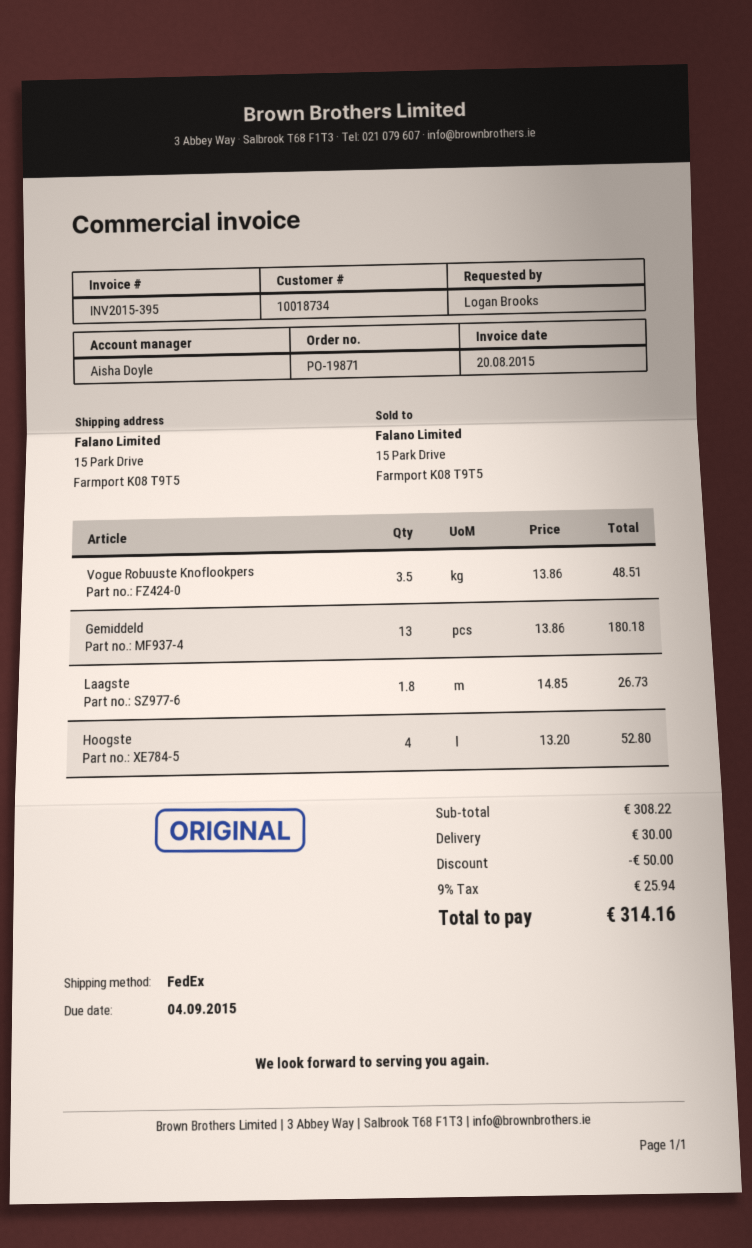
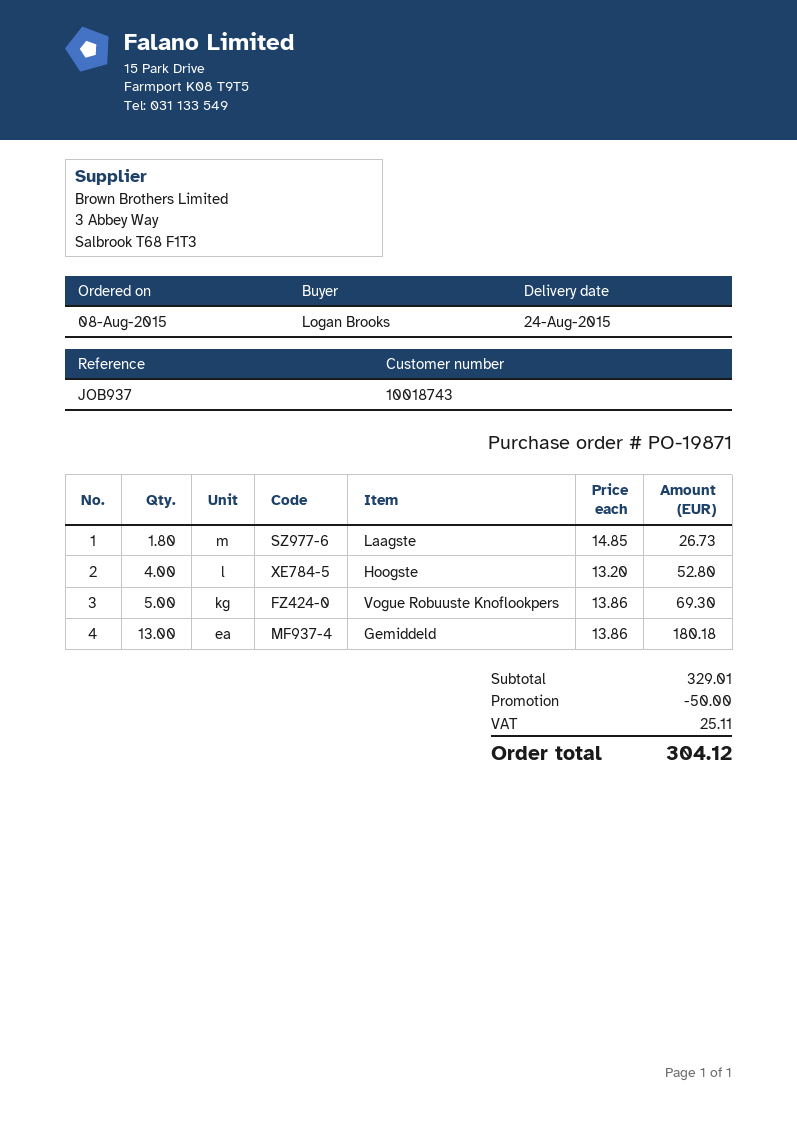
customer number: 10018734 -> 10018743
Vogue Robuuste Knoflookpers: 3.5 x 13.86 = 48.51 -> 5 x 13.86 = 69.30
subtotal: 308.22 -> 329.01
shipping: 30.00 -> none
tax: 25.94 -> 25.11
total: 314.16 -> 304.12

